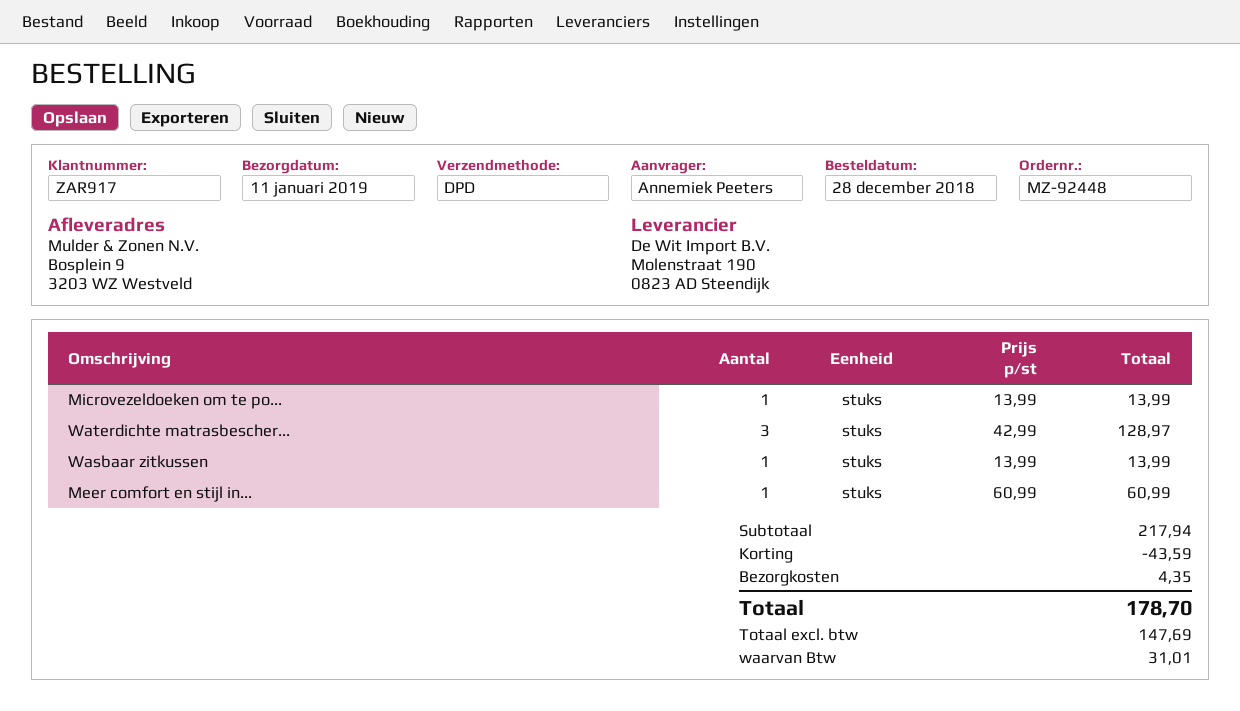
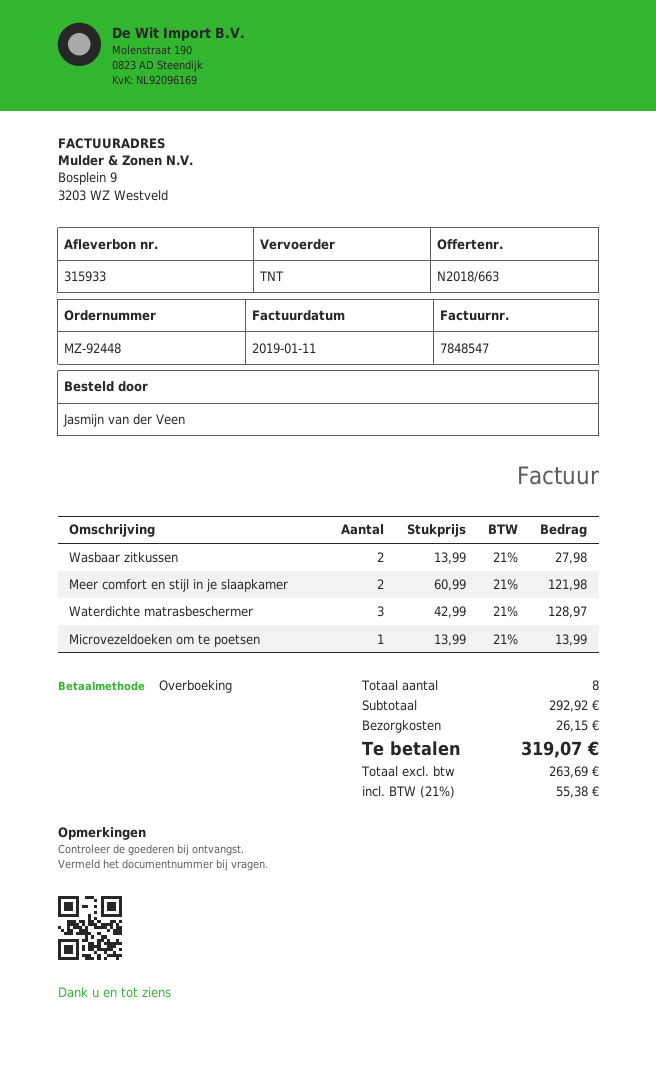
ordered by: Annemiek Peeters -> Jasmijn van der Veen
shipping method: DPD -> TNT
Wasbaar zitkussen: 1 x 13.99 = 13.99 -> 2 x 13.99 = 27.98
Meer comfort en stijl in...: 1 x 60.99 = 60.99 -> 2 x 60.99 = 121.98
subtotal: 217.94 -> 292.92
discount: 43.59 -> none
shipping: 4.35 -> 26.15
net: 147.69 -> 263.69
tax: 31.01 -> 55.38
total: 178.70 -> 319.07

